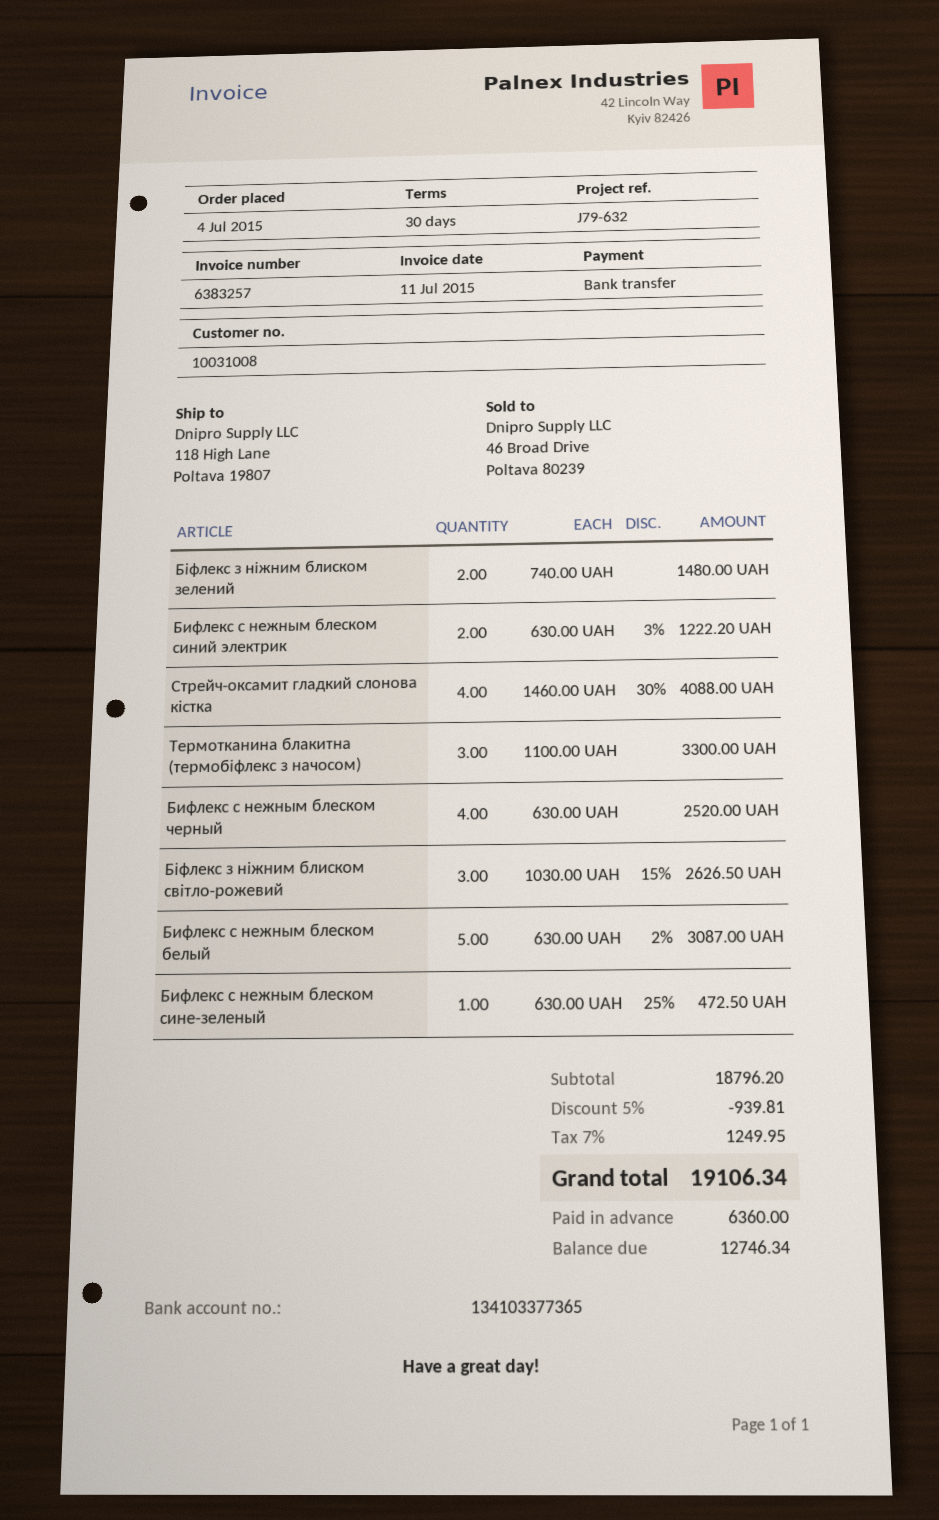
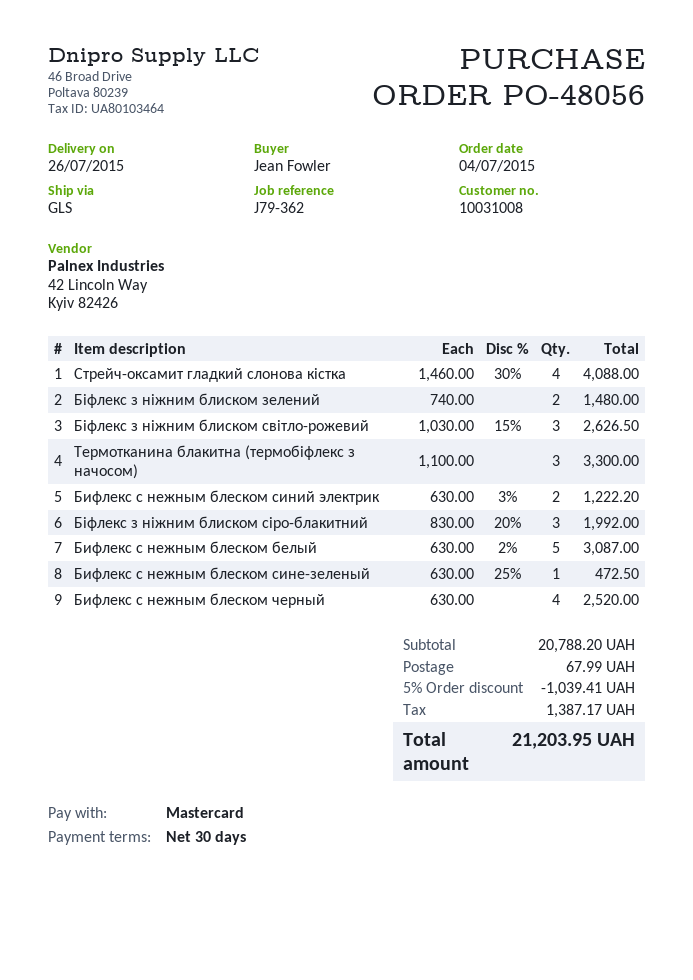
reference: J79-632 -> J79-362
payment method: bank transfer -> Mastercard
Біфлекс з ніжним блиском сіро-блакитний: none -> 3 x 830.00 - 20% = 1992.00
subtotal: 18796.20 -> 20788.20
discount: 5% = 939.81 -> 5% = 1039.41
shipping: none -> 67.99
tax: 1249.95 -> 1387.17
total: 19106.34 -> 21203.95

